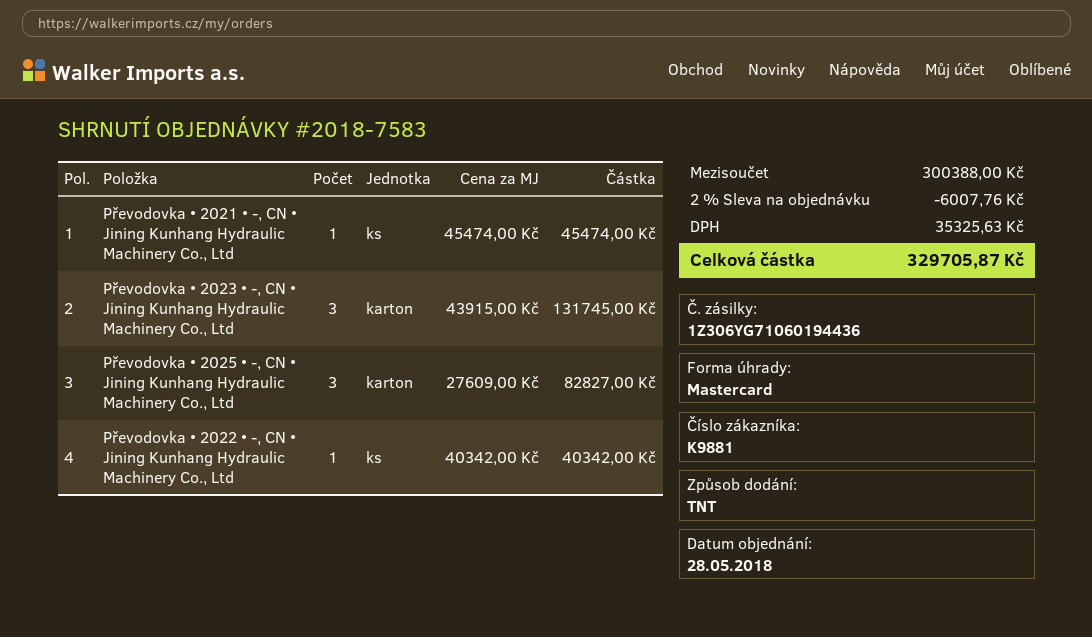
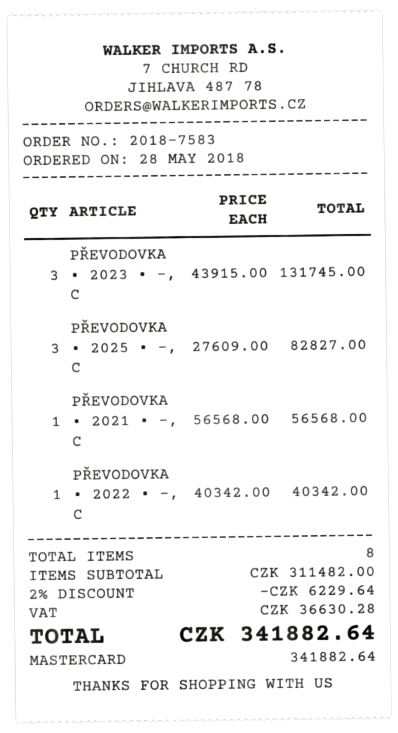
Převodovka • 2021 • -, CN • Jining Kunhang Hydraulic Machinery Co., Ltd: 1 x 45474.00 = 45474.00 -> 1 x 56568.00 = 56568.00
subtotal: 300388.00 -> 311482.00
discount: 2% = 6007.76 -> 2% = 6229.64
tax: 35325.63 -> 36630.28
total: 329705.87 -> 341882.64

